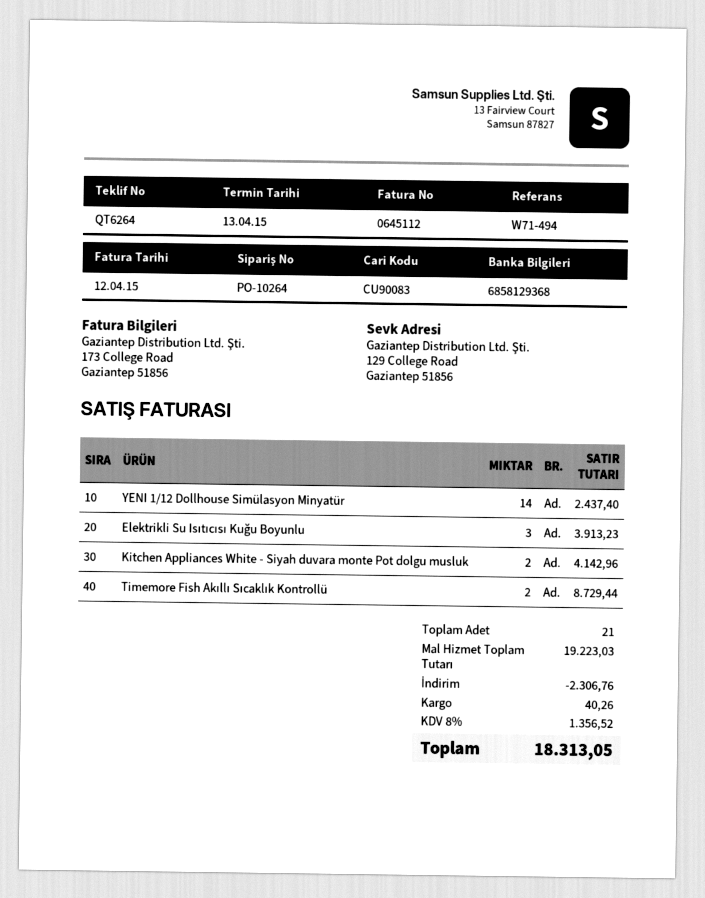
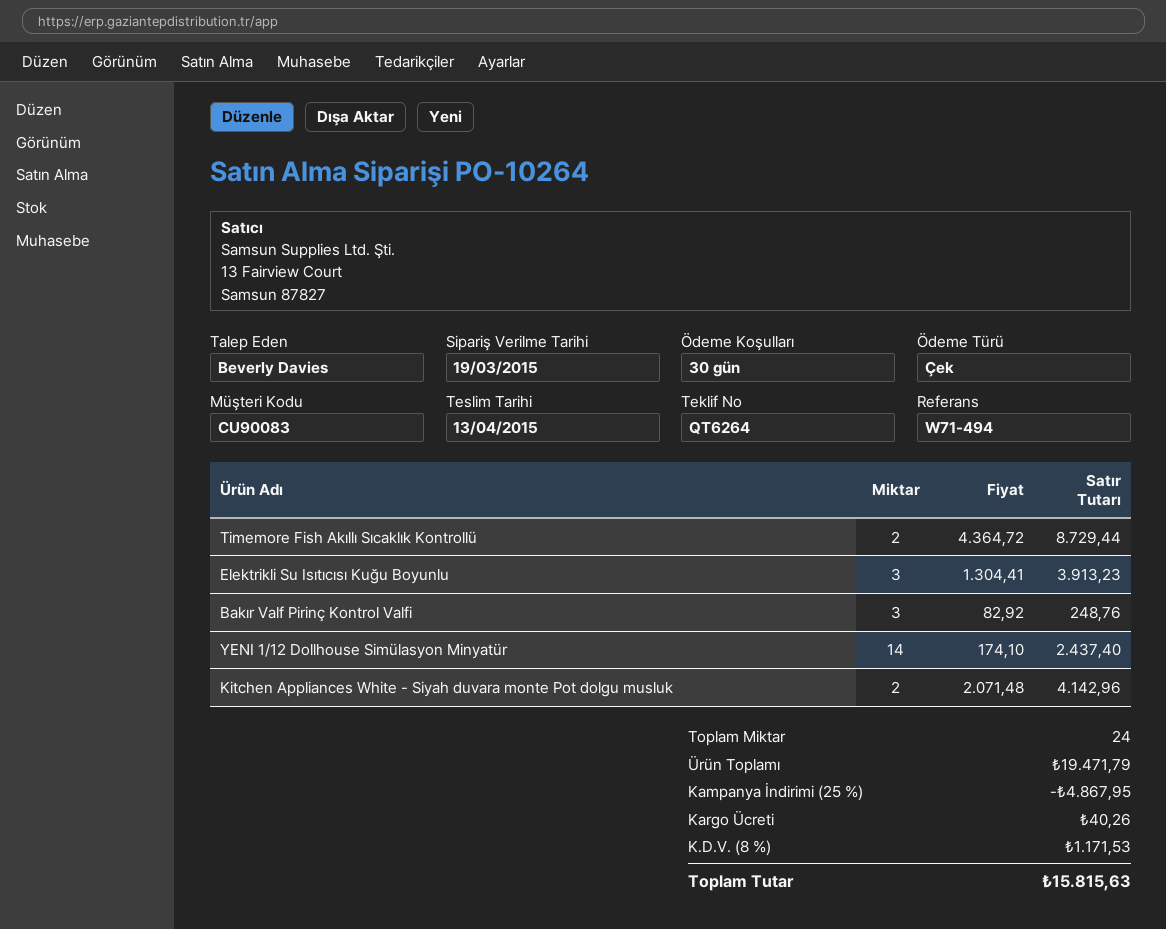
Bakır Valf Pirinç Kontrol Valfi: none -> 3 for 248.76
total quantity: 21 -> 24
subtotal: 19223.03 -> 19471.79
discount: 2306.76 -> 4867.95
tax: 8% = 1356.52 -> 8% = 1171.53
total: 18313.05 -> 15815.63

